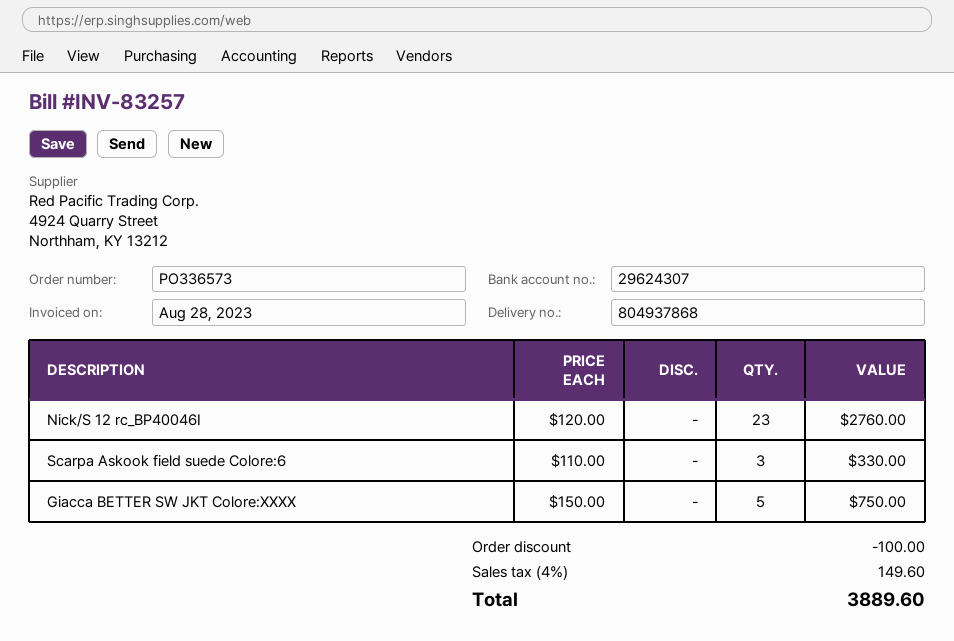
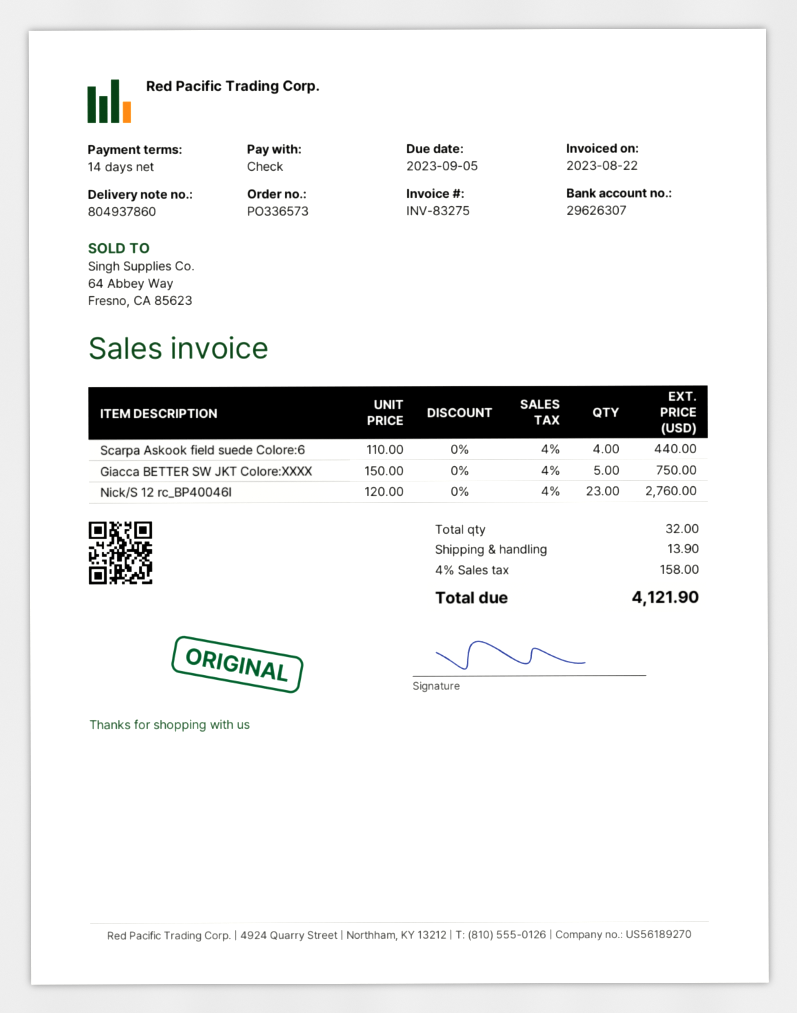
delivery note number: 804937868 -> 804937860
invoice number: INV-83257 -> INV-83275
invoice date: 2023-08-28 -> 2023-08-22
bank account: 29624307 -> 29626307
Scarpa Askook field suede Colore:6: 3 x 110.00 = 330.00 -> 4 x 110.00 = 440.00
discount: 100.00 -> none
shipping: none -> 13.90
tax: 4% = 149.60 -> 4% = 158.00
total: 3889.60 -> 4121.90

